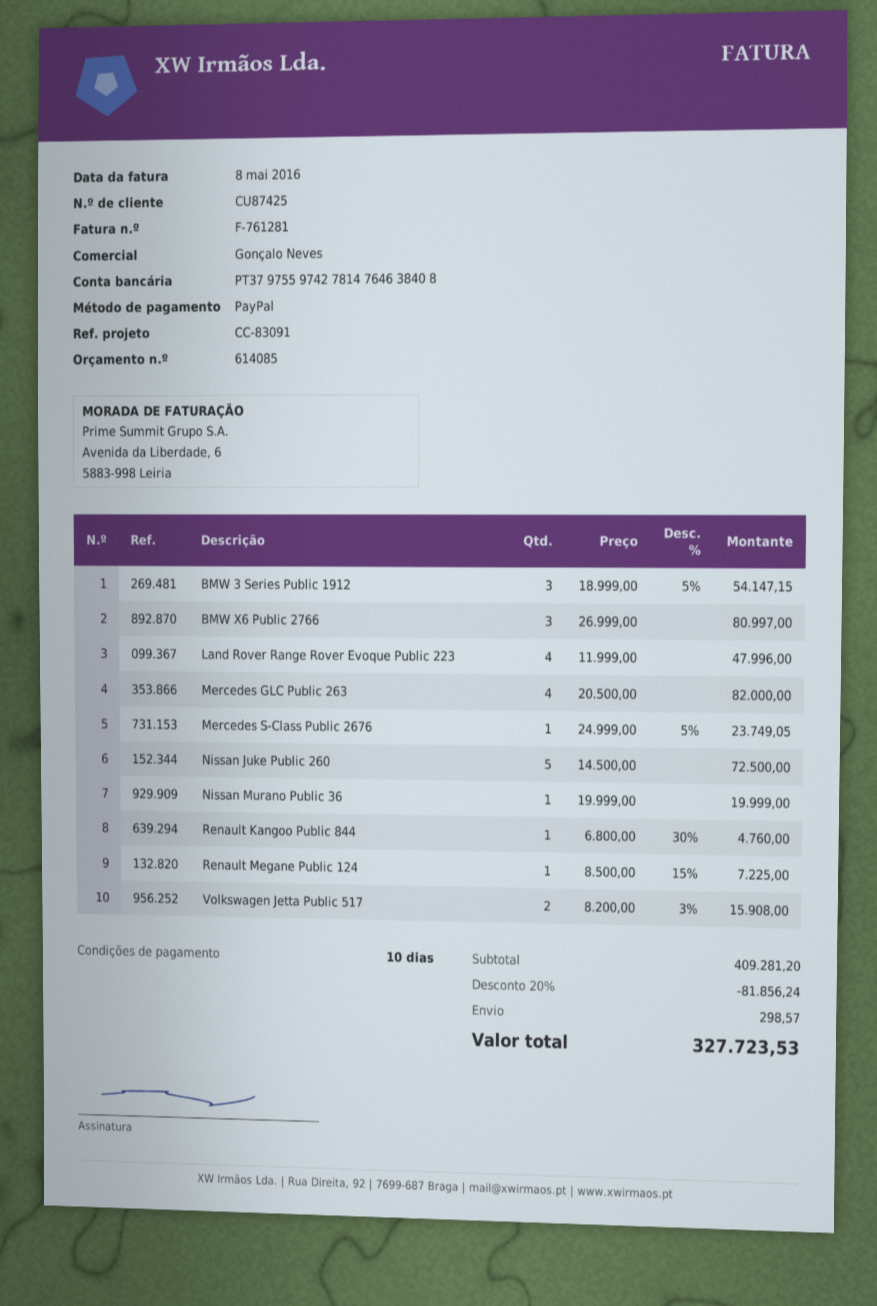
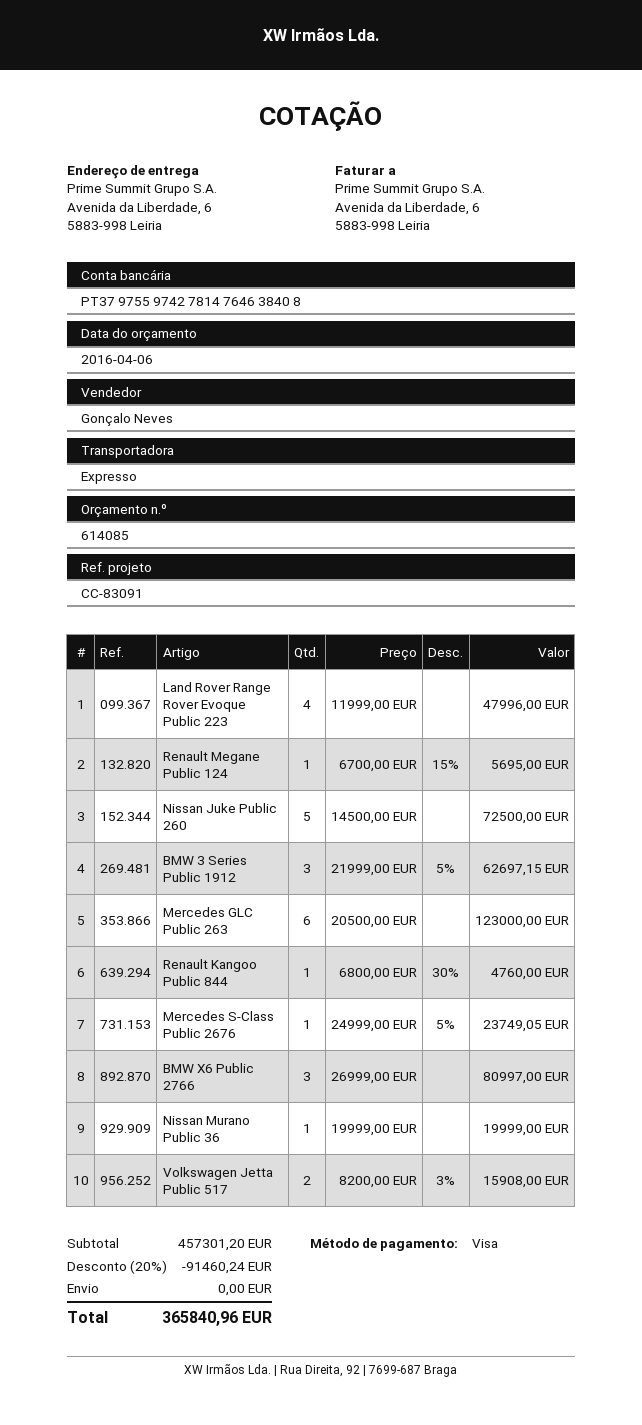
payment method: PayPal -> Visa
BMW 3 Series Public 1912: 3 x 18999.00 - 5% = 54147.15 -> 3 x 21999.00 - 5% = 62697.15
Mercedes GLC Public 263: 4 x 20500.00 = 82000.00 -> 6 x 20500.00 = 123000.00
Renault Megane Public 124: 1 x 8500.00 - 15% = 7225.00 -> 1 x 6700.00 - 15% = 5695.00
subtotal: 409281.20 -> 457301.20
discount: 20% = 81856.24 -> 20% = 91460.24
shipping: 298.57 -> 0.00
total: 327723.53 -> 365840.96

